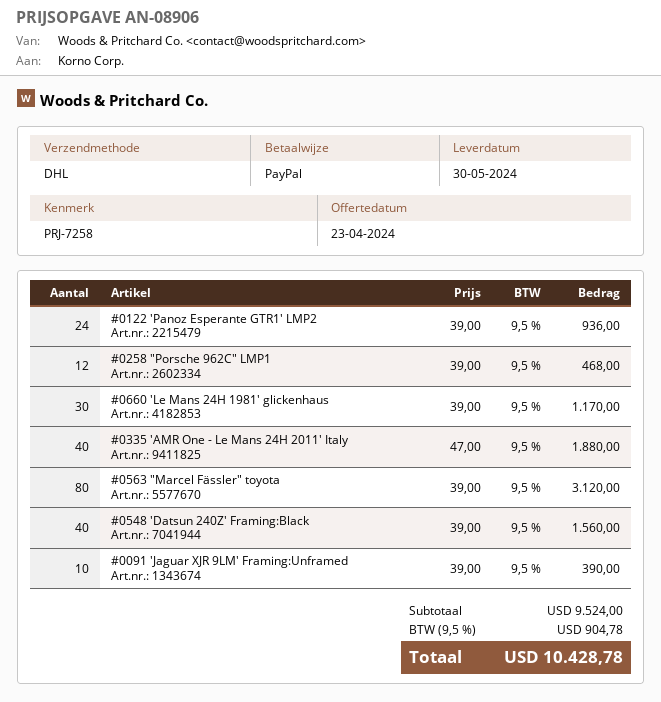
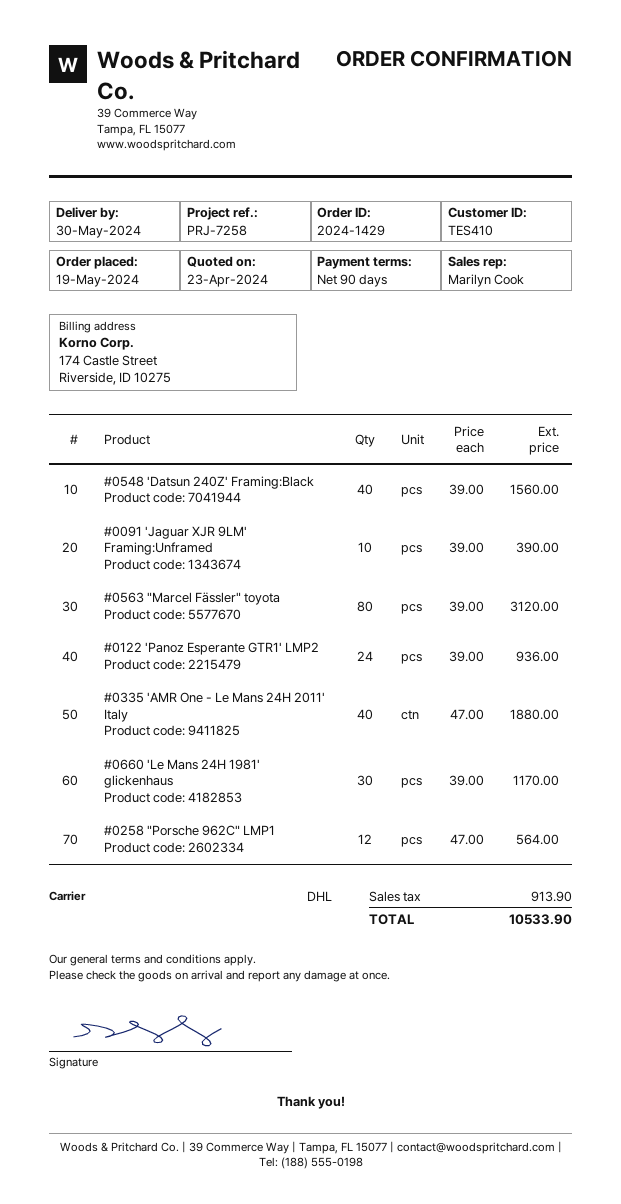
#0258 "Porsche 962C" LMP1: 12 x 39.00 = 468.00 -> 12 x 47.00 = 564.00
tax: 904.78 -> 913.90
total: 10428.78 -> 10533.90

